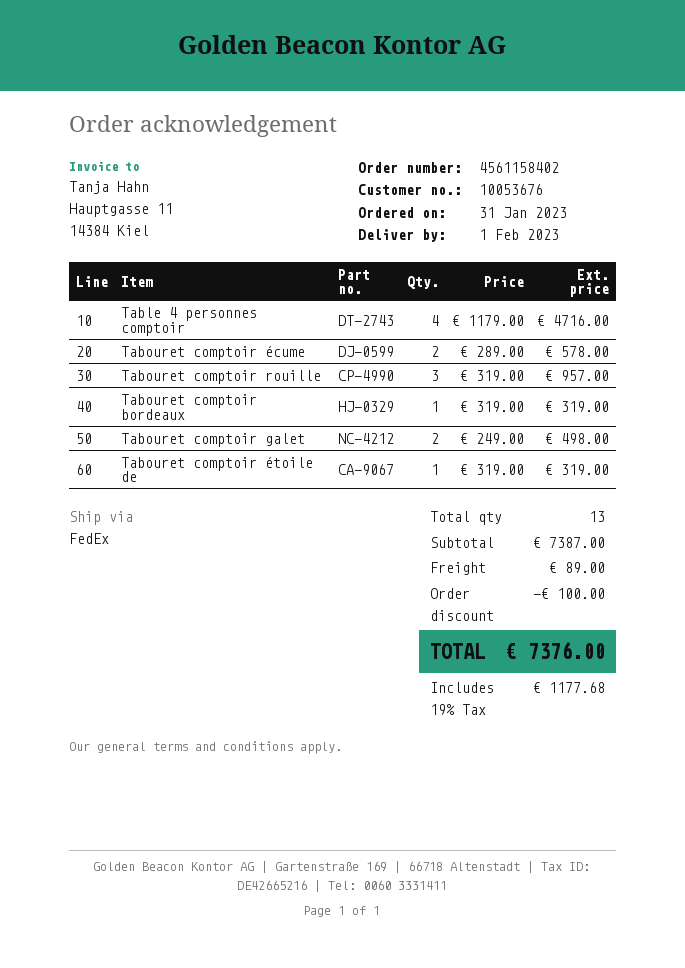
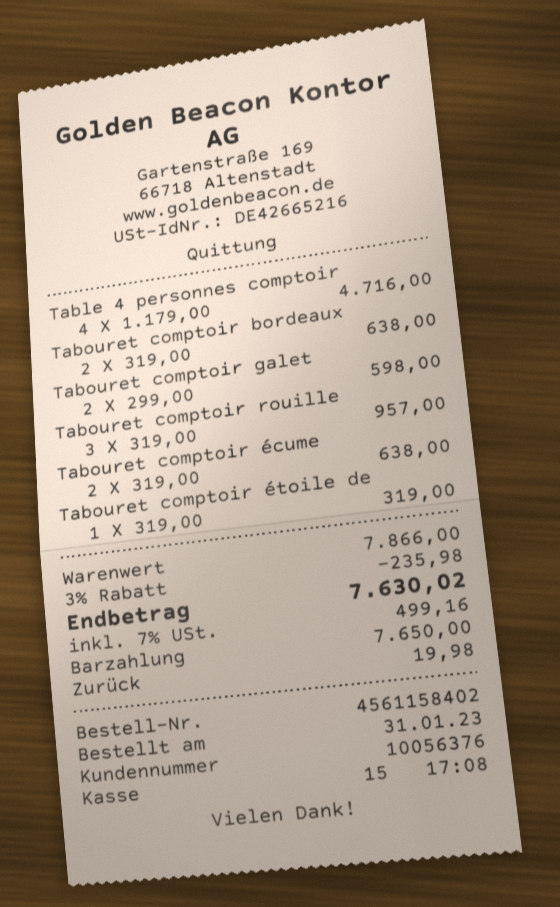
customer number: 10053676 -> 10056376
Tabouret comptoir écume: 2 x 289.00 = 578.00 -> 2 x 319.00 = 638.00
Tabouret comptoir bordeaux: 1 x 319.00 = 319.00 -> 2 x 319.00 = 638.00
Tabouret comptoir galet: 2 x 249.00 = 498.00 -> 2 x 299.00 = 598.00
subtotal: 7387.00 -> 7866.00
discount: 100.00 -> 235.98
shipping: 89.00 -> none
tax: 19% = 1177.68 -> 7% = 499.16
total: 7376.00 -> 7630.02

